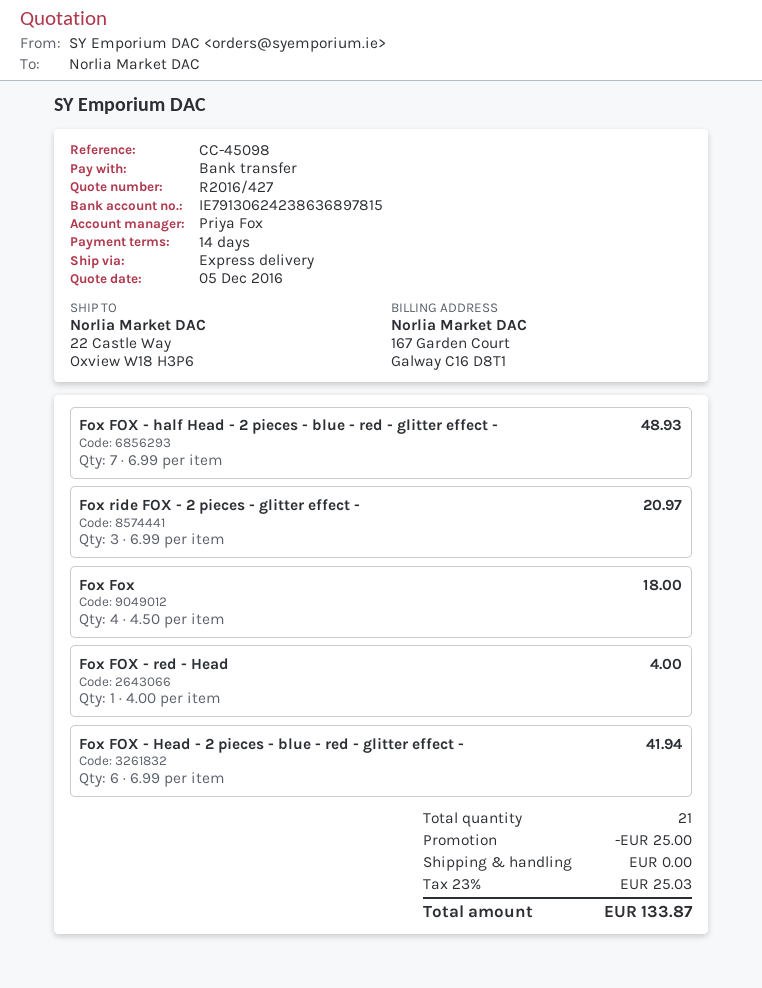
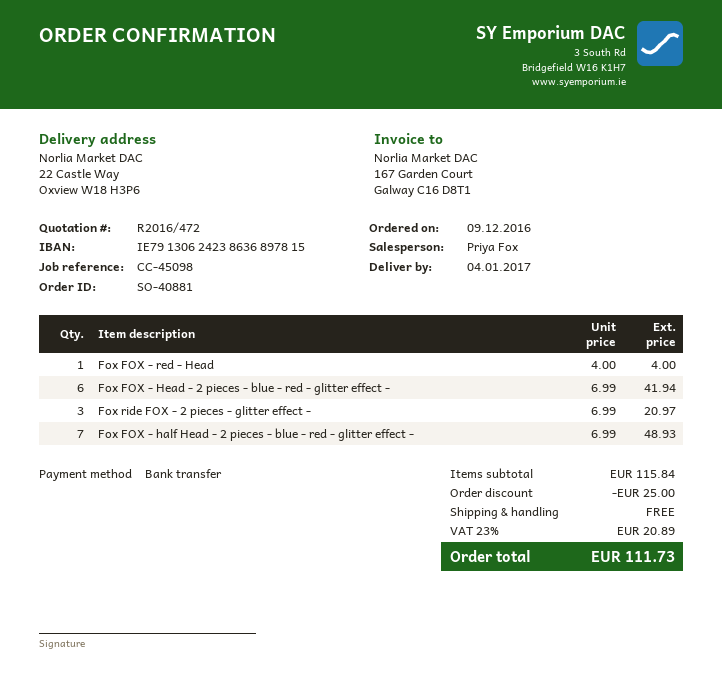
quote number: R2016/427 -> R2016/472
Fox Fox: 4 x 4.50 = 18.00 -> none
tax: 23% = 25.03 -> 23% = 20.89
total: 133.87 -> 111.73

